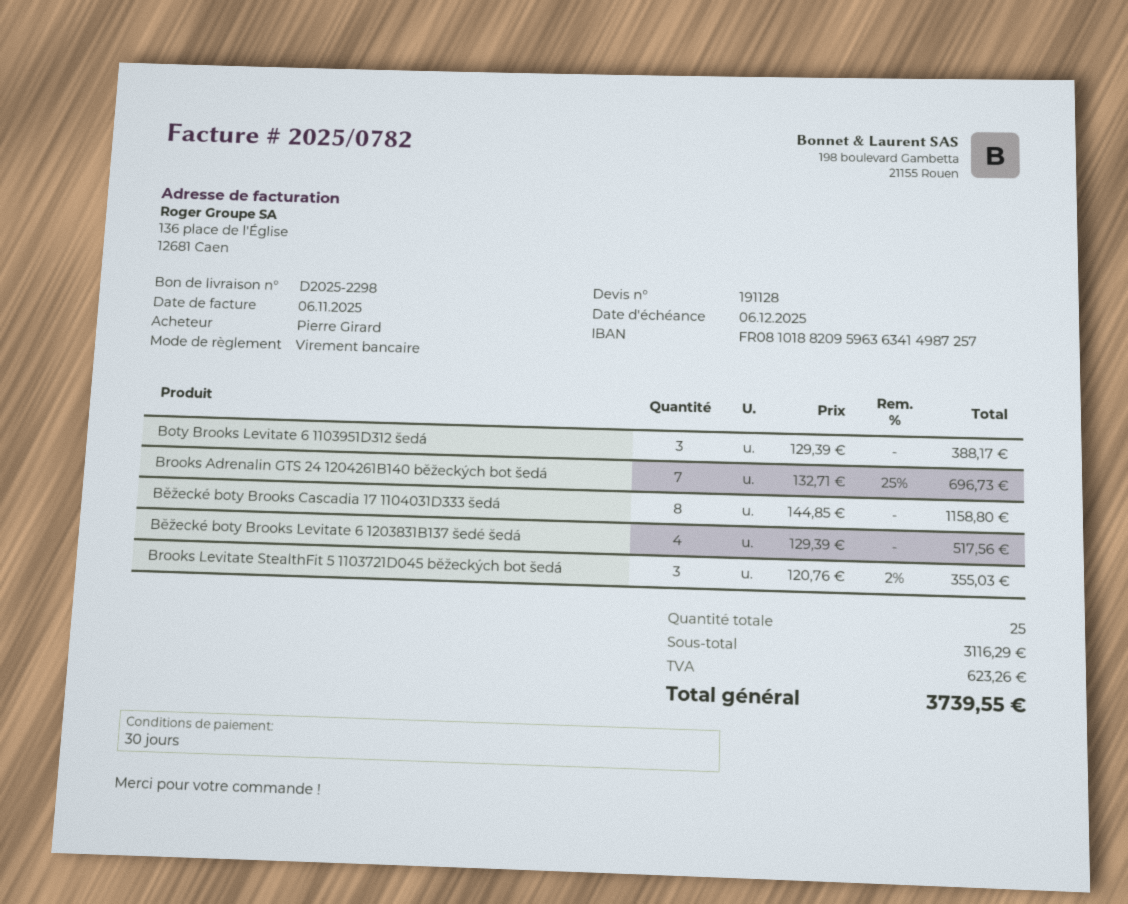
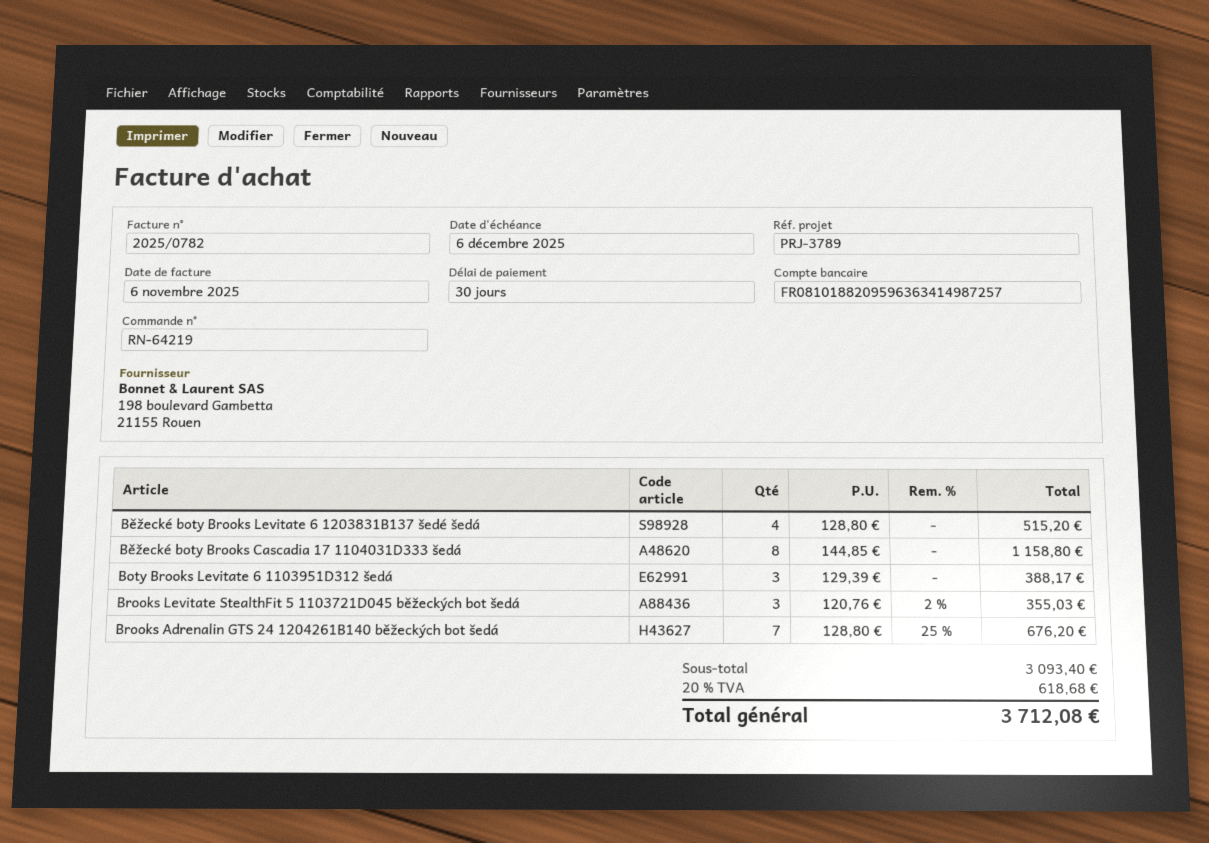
Brooks Adrenalin GTS 24 1204261B140 běžeckých bot šedá: 7 x 132.71 - 25% = 696.73 -> 7 x 128.80 - 25% = 676.20
Běžecké boty Brooks Levitate 6 1203831B137 šedé šedá: 4 x 129.39 = 517.56 -> 4 x 128.80 = 515.20
subtotal: 3116.29 -> 3093.40
tax: 623.26 -> 618.68
total: 3739.55 -> 3712.08

